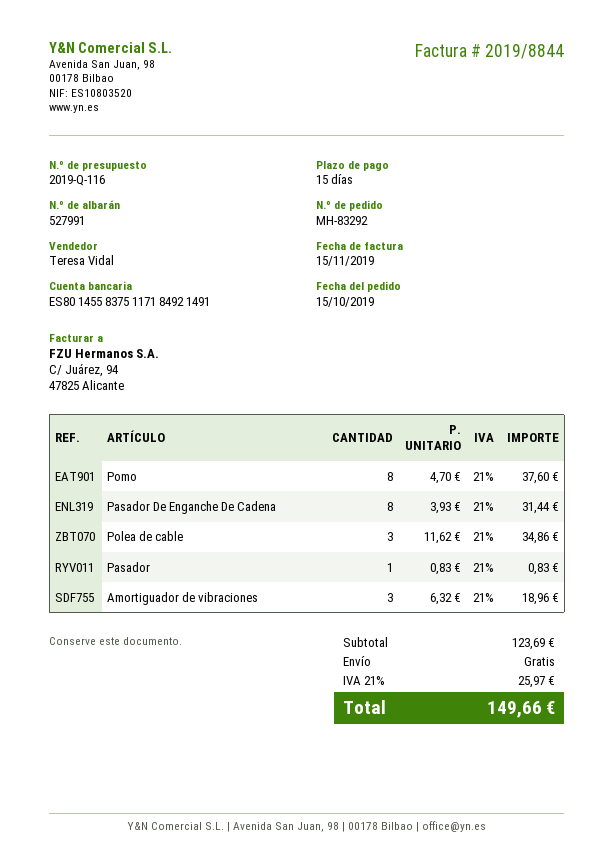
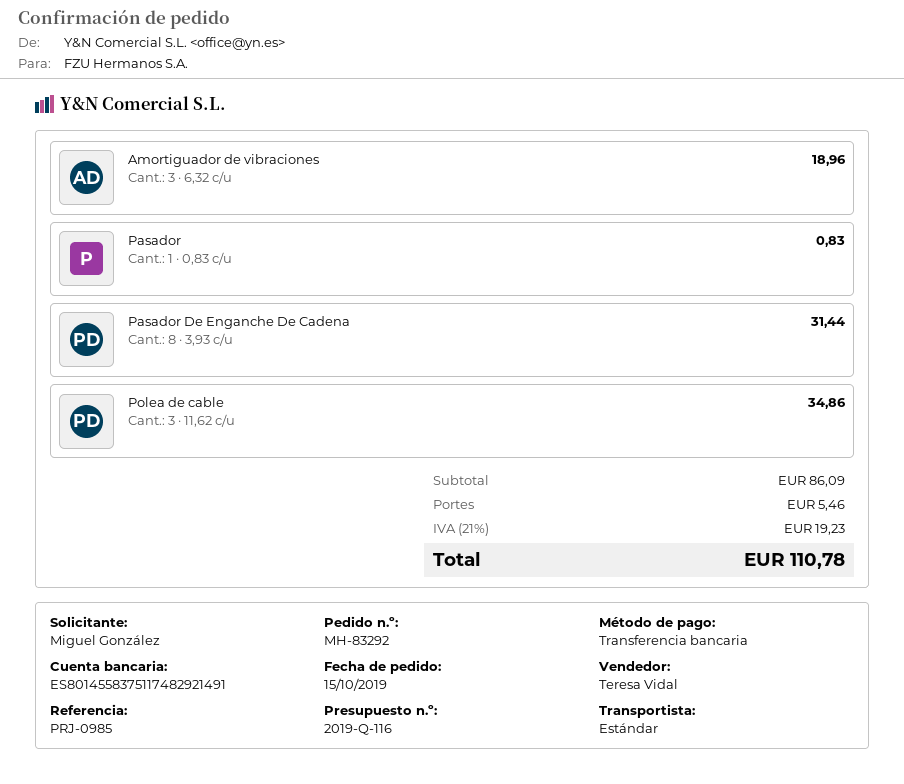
bank account: ES8014558375117184921491 -> ES8014558375117482921491
Pomo: 8 x 4.70 = 37.60 -> none
subtotal: 123.69 -> 86.09
shipping: 0.00 -> 5.46
tax: 21% = 25.97 -> 21% = 19.23
total: 149.66 -> 110.78

